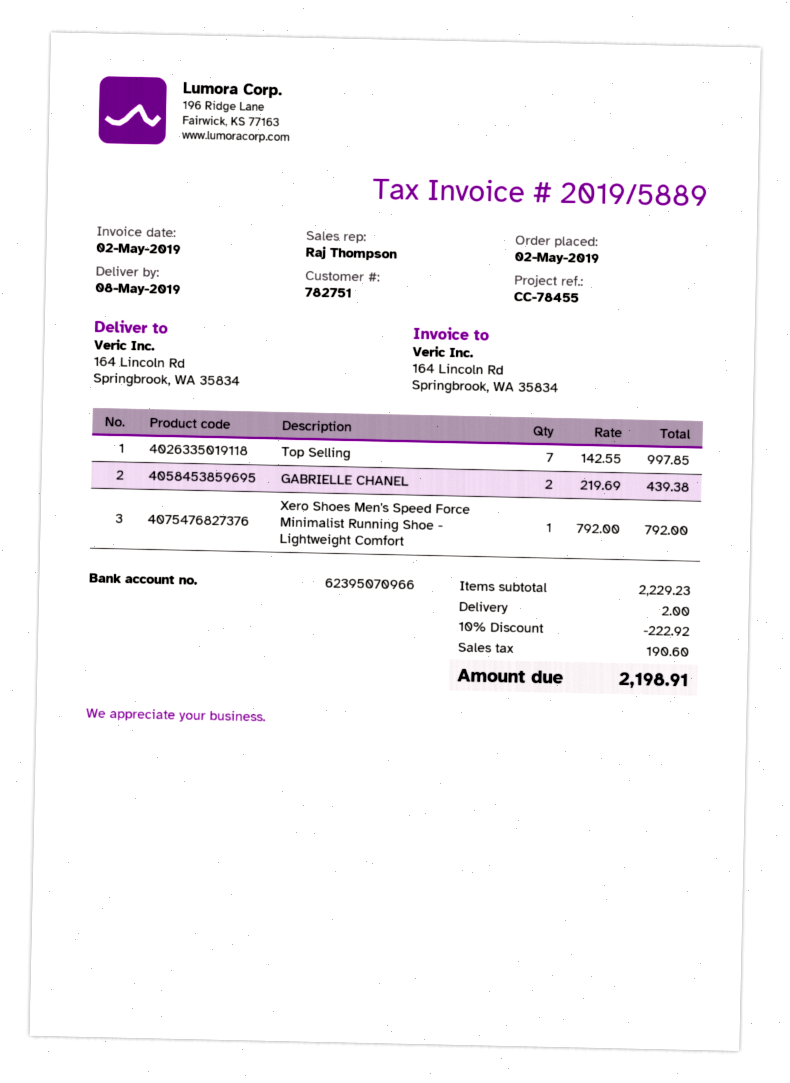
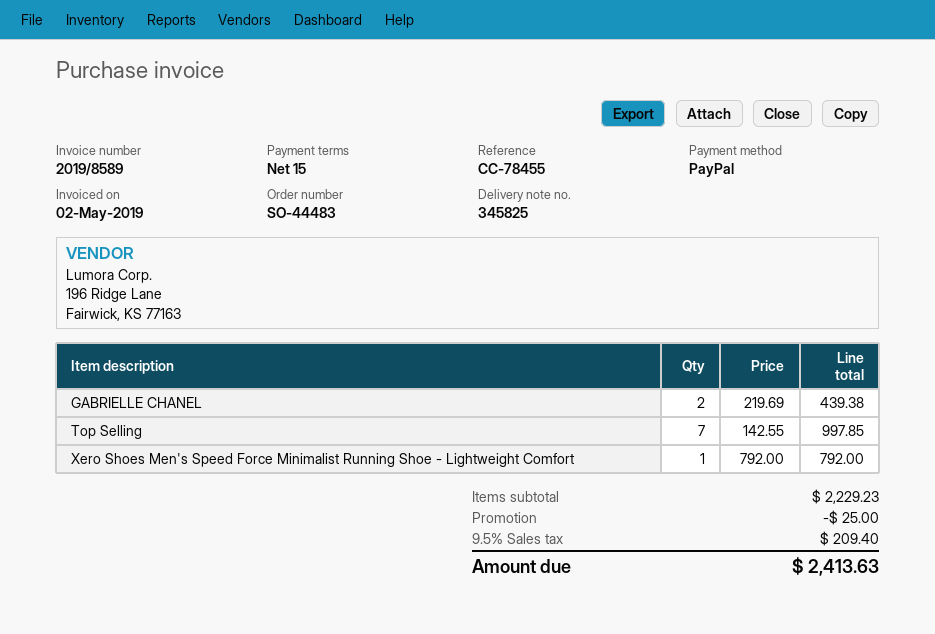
invoice number: 2019/5889 -> 2019/8589
discount: 222.92 -> 25.00
shipping: 2.00 -> none
tax: 190.60 -> 209.40
total: 2198.91 -> 2413.63

